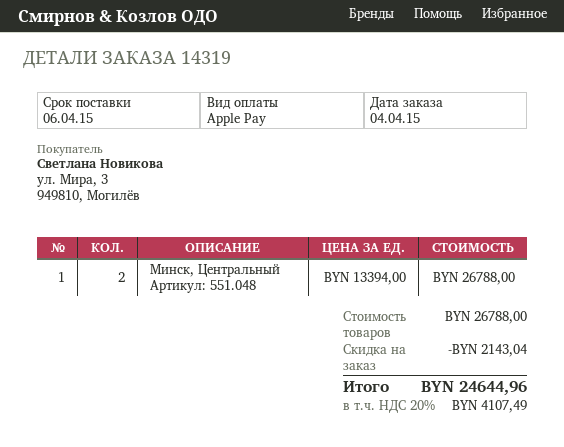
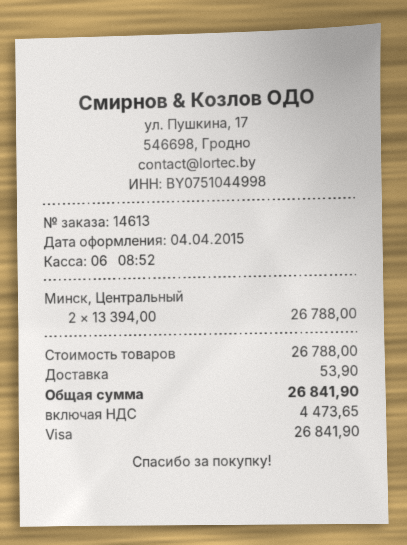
order number: 14319 -> 14613
payment method: Apple Pay -> Visa
discount: 2143.04 -> none
shipping: none -> 53.90
tax: 4107.49 -> 4473.65
total: 24644.96 -> 26841.90

